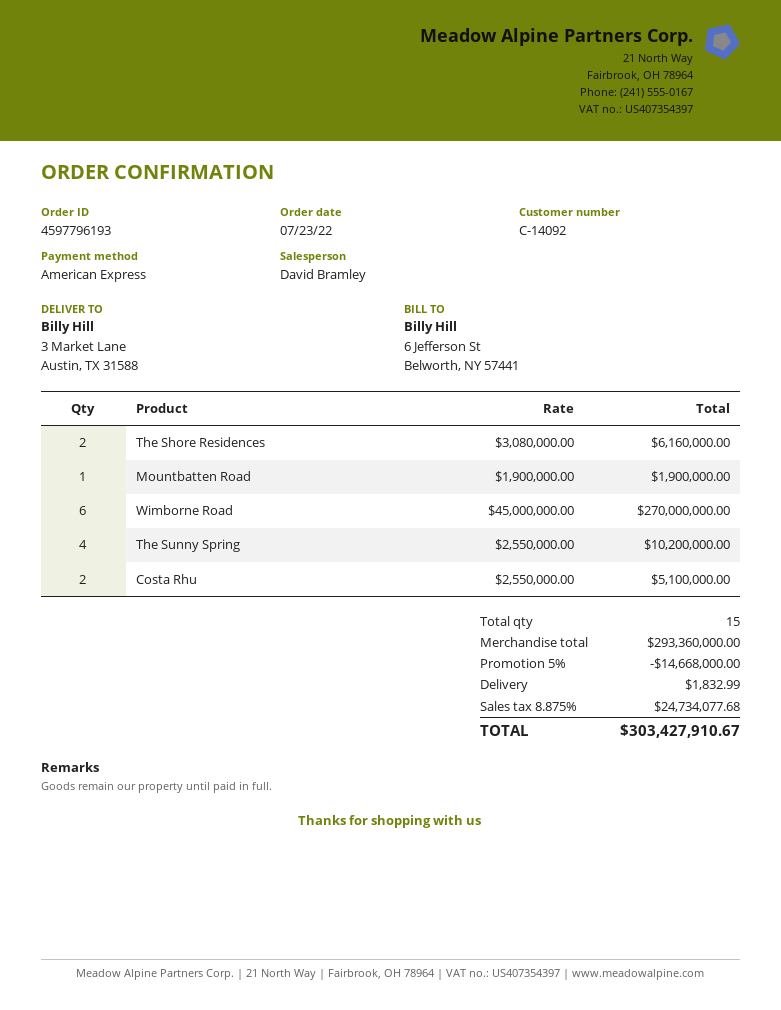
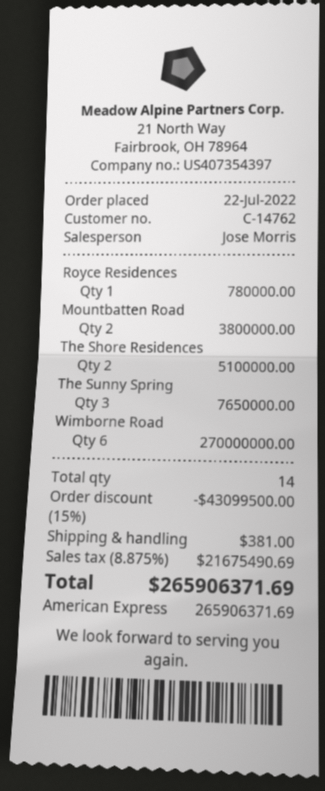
order date: 2022-07-23 -> 2022-07-22
customer number: C-14092 -> C-14762
sales rep: David Bramley -> Jose Morris
The Shore Residences: 2 for 6160000.00 -> 2 for 5100000.00
Mountbatten Road: 1 for 1900000.00 -> 2 for 3800000.00
The Sunny Spring: 4 for 10200000.00 -> 3 for 7650000.00
Costa Rhu: 2 for 5100000.00 -> none
Royce Residences: none -> 1 for 780000.00
total quantity: 15 -> 14
discount: 5% = 14668000.00 -> 15% = 43099500.00
shipping: 1832.99 -> 381.00
tax: 8.875% = 24734077.68 -> 8.875% = 21675490.69
total: 303427910.67 -> 265906371.69

